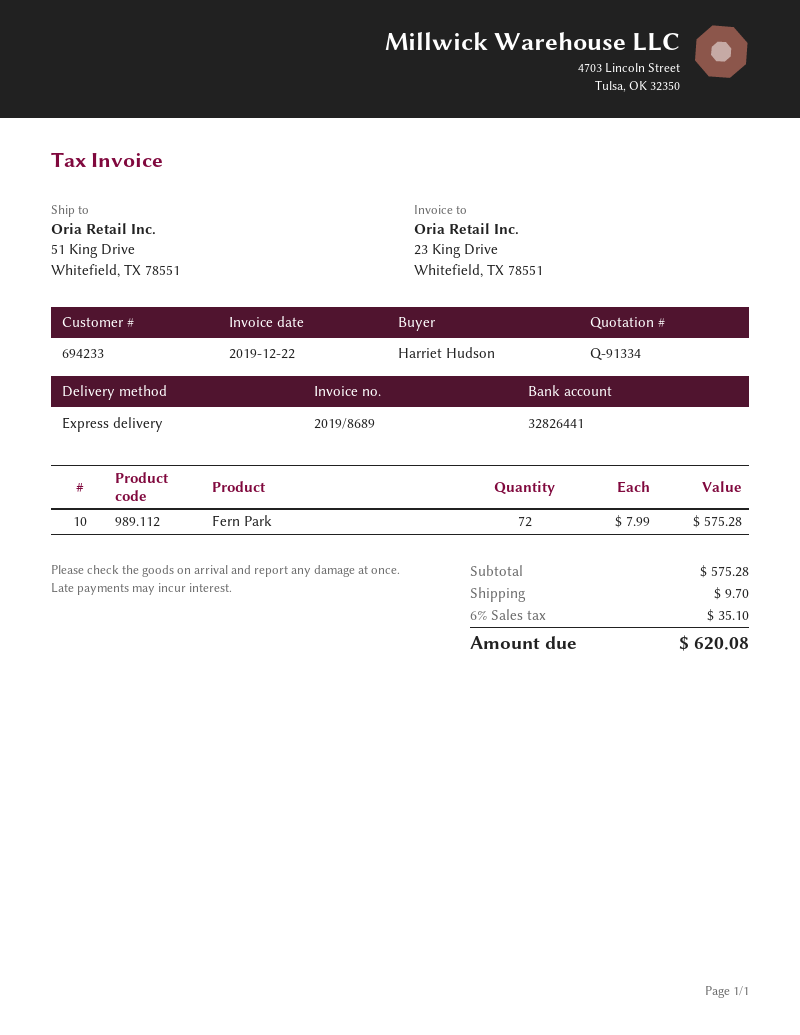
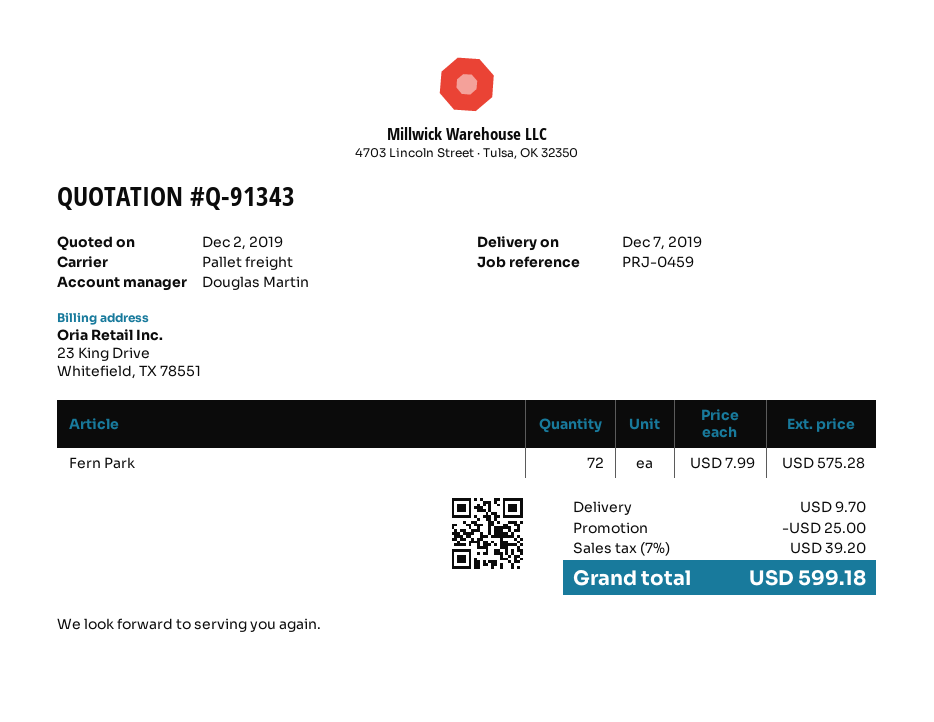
quote number: Q-91334 -> Q-91343
shipping method: express -> pallet freight
discount: none -> 25.00
tax: 6% = 35.10 -> 7% = 39.20
total: 620.08 -> 599.18

